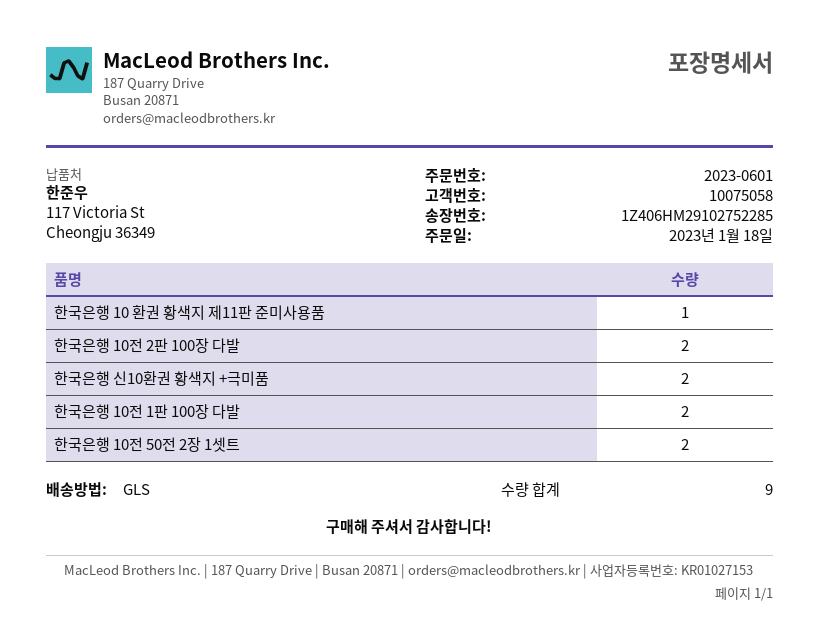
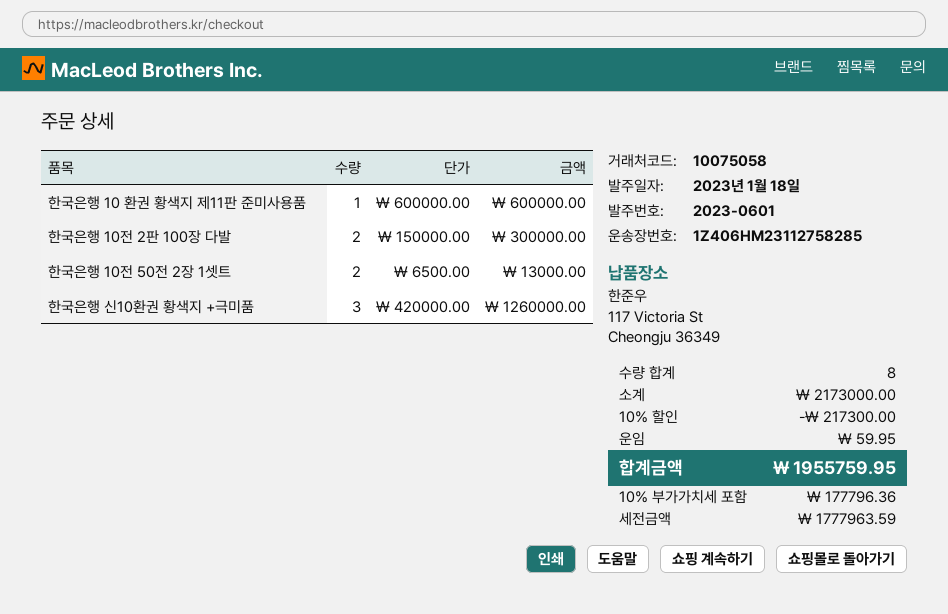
tracking number: 1Z406HM29102752285 -> 1Z406HM23112758285
한국은행 신10환권 황색지 +극미품: 2 -> 3
한국은행 10전 1판 100장 다발: 2 -> none
total quantity: 9 -> 8

